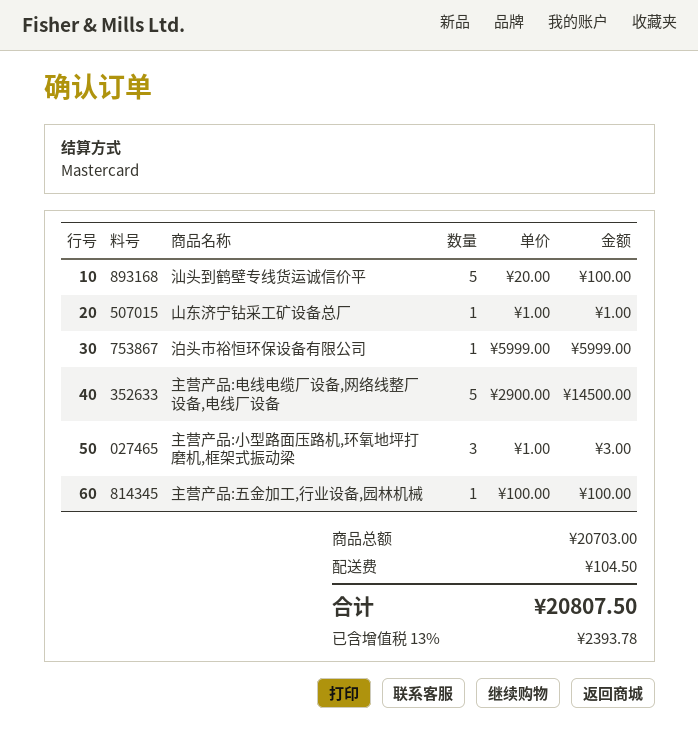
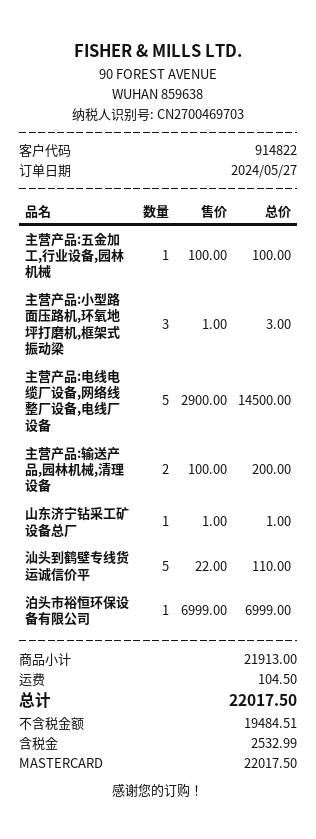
汕头到鹤壁专线货运诚信价平: 5 x 20.00 = 100.00 -> 5 x 22.00 = 110.00
泊头市裕恒环保设备有限公司: 1 x 5999.00 = 5999.00 -> 1 x 6999.00 = 6999.00
主营产品:输送产品,园林机械,清理设备: none -> 2 x 100.00 = 200.00
subtotal: 20703.00 -> 21913.00
tax: 2393.78 -> 2532.99
total: 20807.50 -> 22017.50

